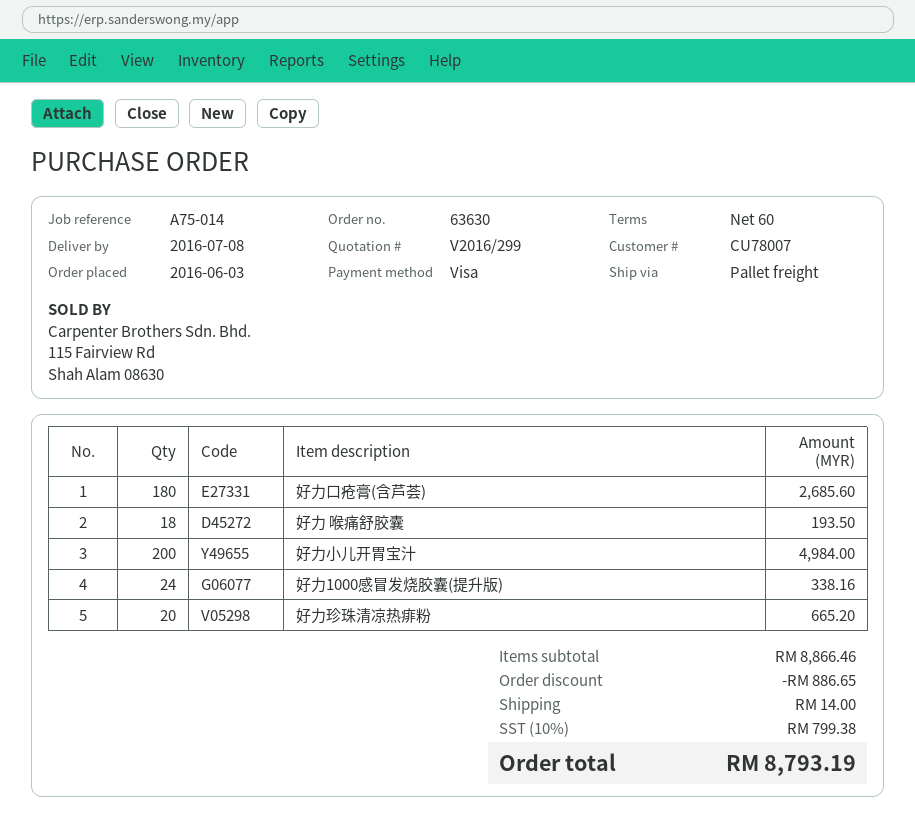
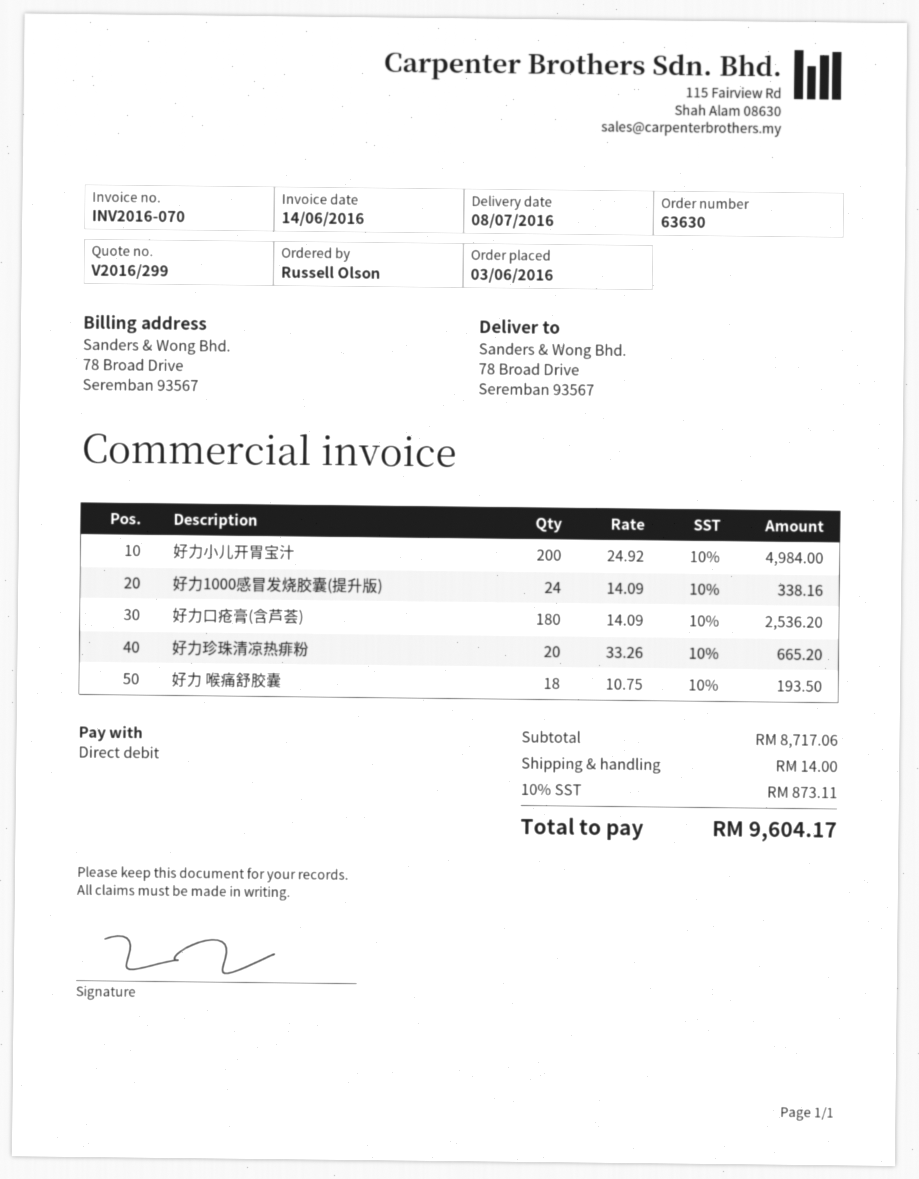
payment method: Visa -> direct debit
好力口疮膏(含芦荟): 180 for 2685.60 -> 180 for 2536.20
subtotal: 8866.46 -> 8717.06
discount: 886.65 -> none
tax: 10% = 799.38 -> 10% = 873.11
total: 8793.19 -> 9604.17

